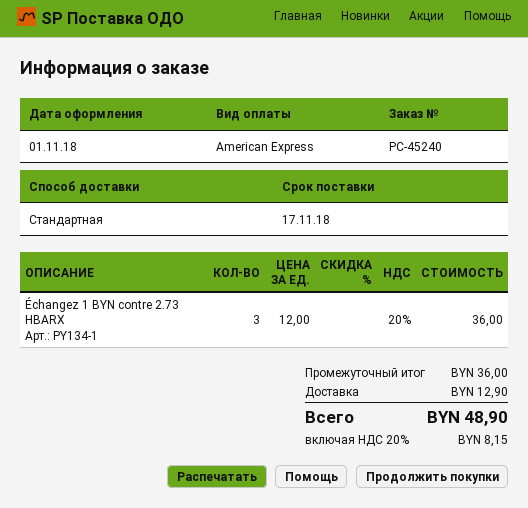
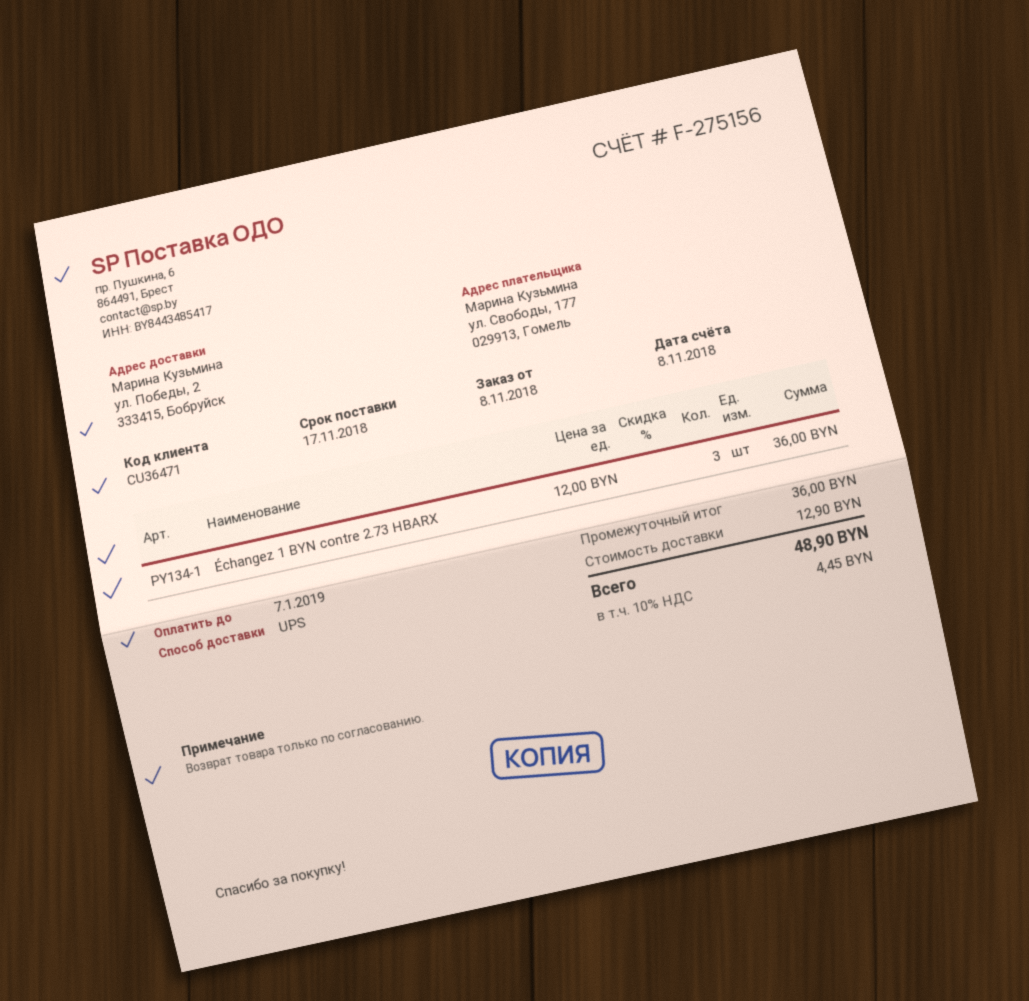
order date: 2018-11-01 -> 2018-11-08
shipping method: standard -> UPS
tax: 20% = 8.15 -> 10% = 4.45

